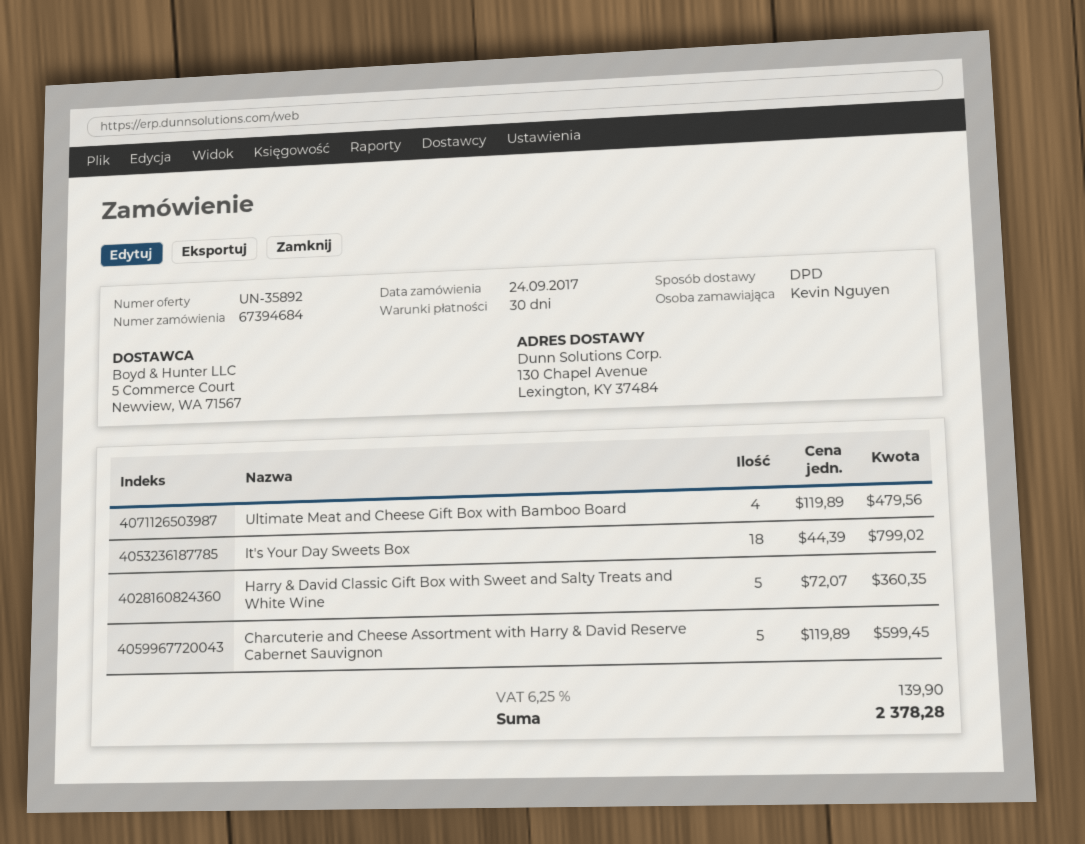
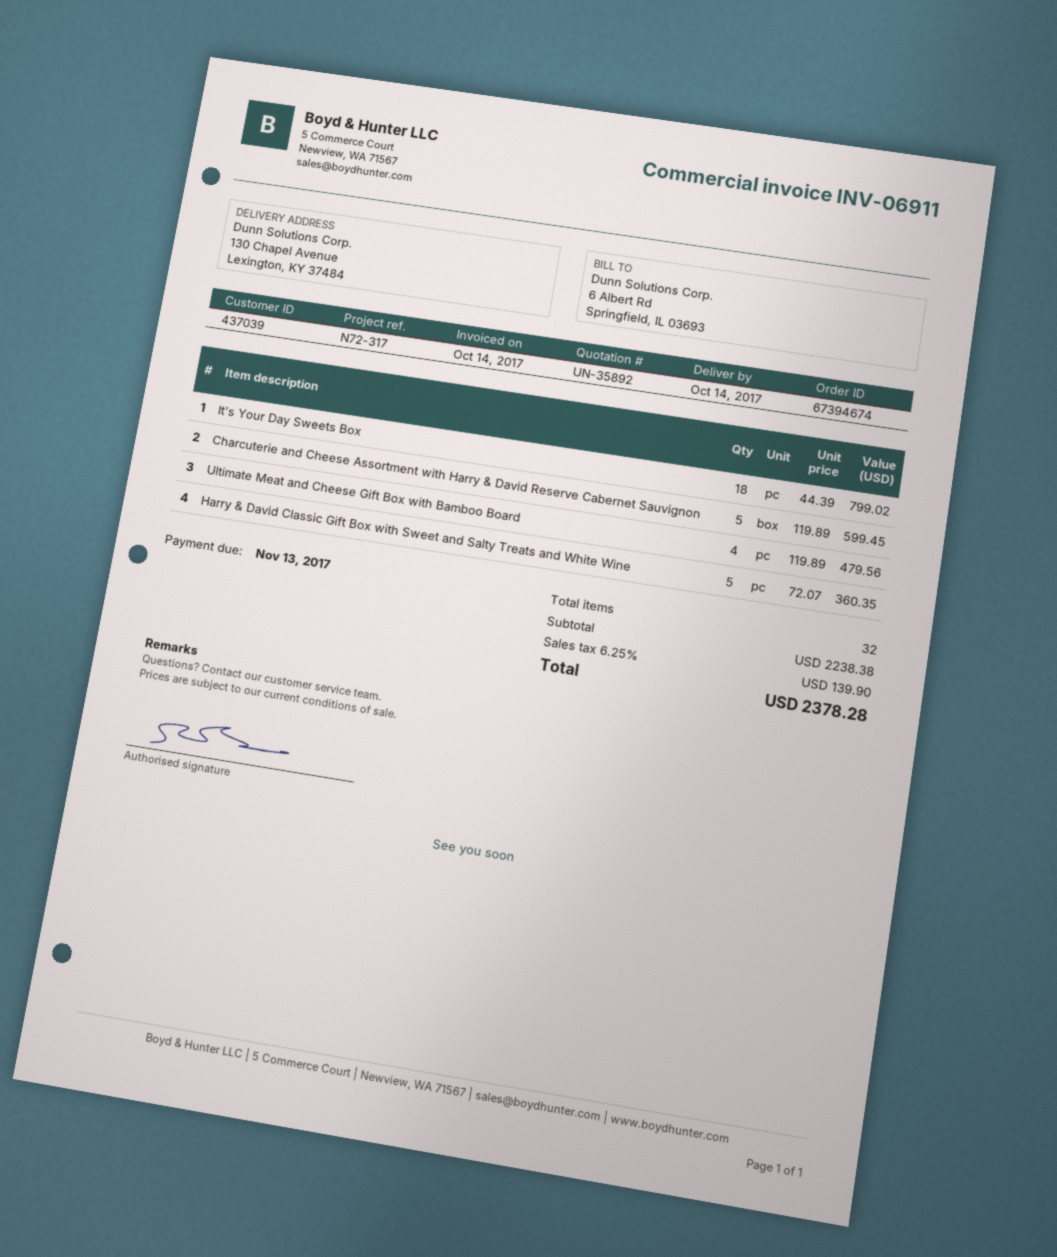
order number: 67394684 -> 67394674

